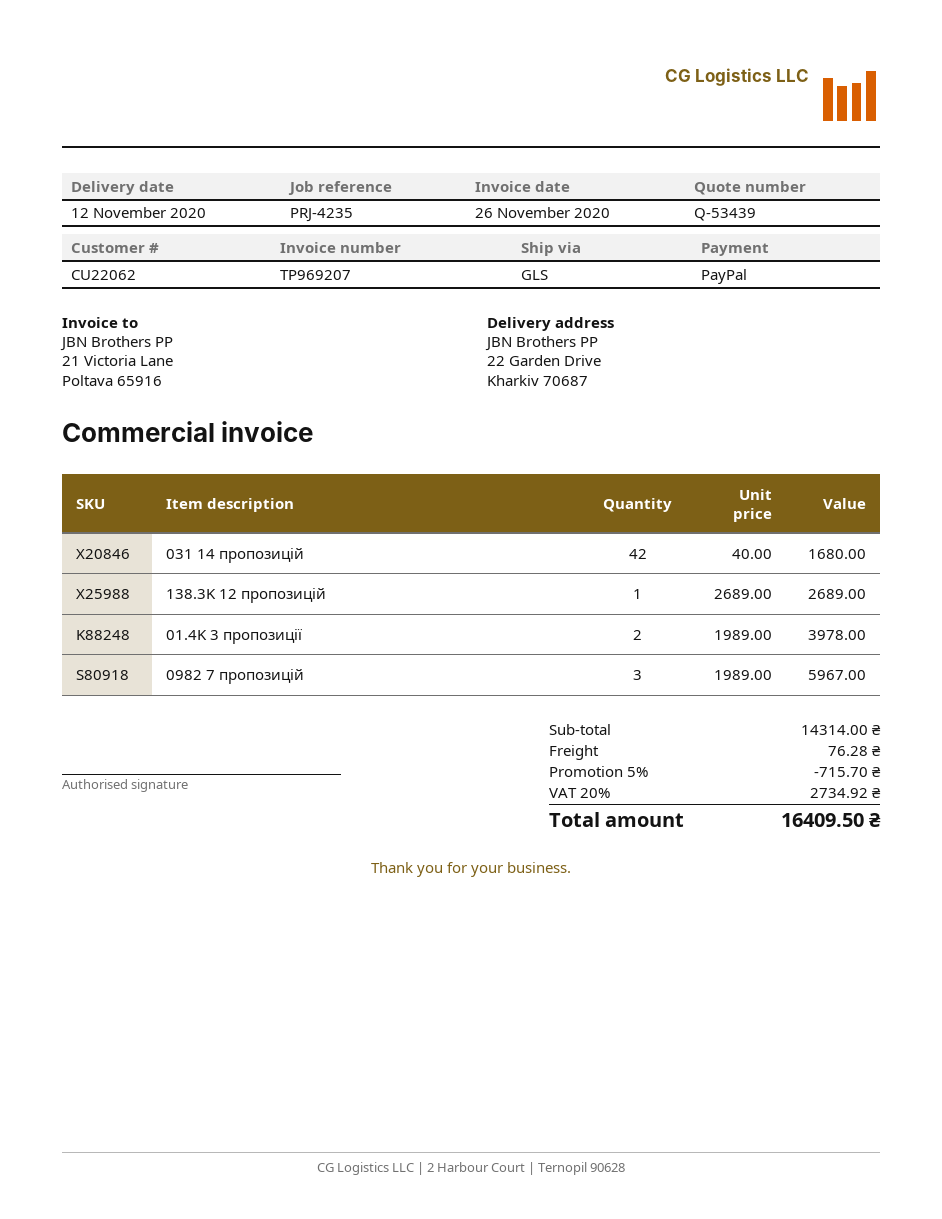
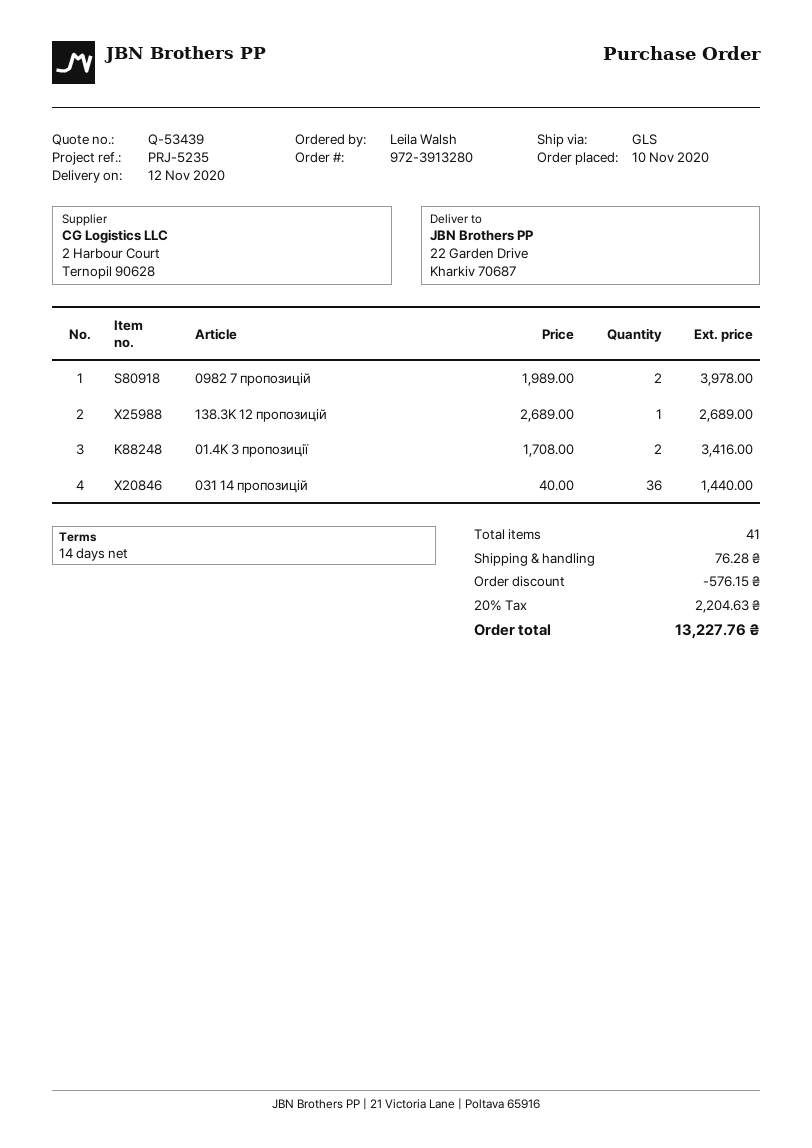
reference: PRJ-4235 -> PRJ-5235
031 14 пропозицій: 42 x 40.00 = 1680.00 -> 36 x 40.00 = 1440.00
01.4K 3 пропозиції: 2 x 1989.00 = 3978.00 -> 2 x 1708.00 = 3416.00
0982 7 пропозицій: 3 x 1989.00 = 5967.00 -> 2 x 1989.00 = 3978.00
discount: 715.70 -> 576.15
tax: 20% = 2734.92 -> 20% = 2204.63
total: 16409.50 -> 13227.76

